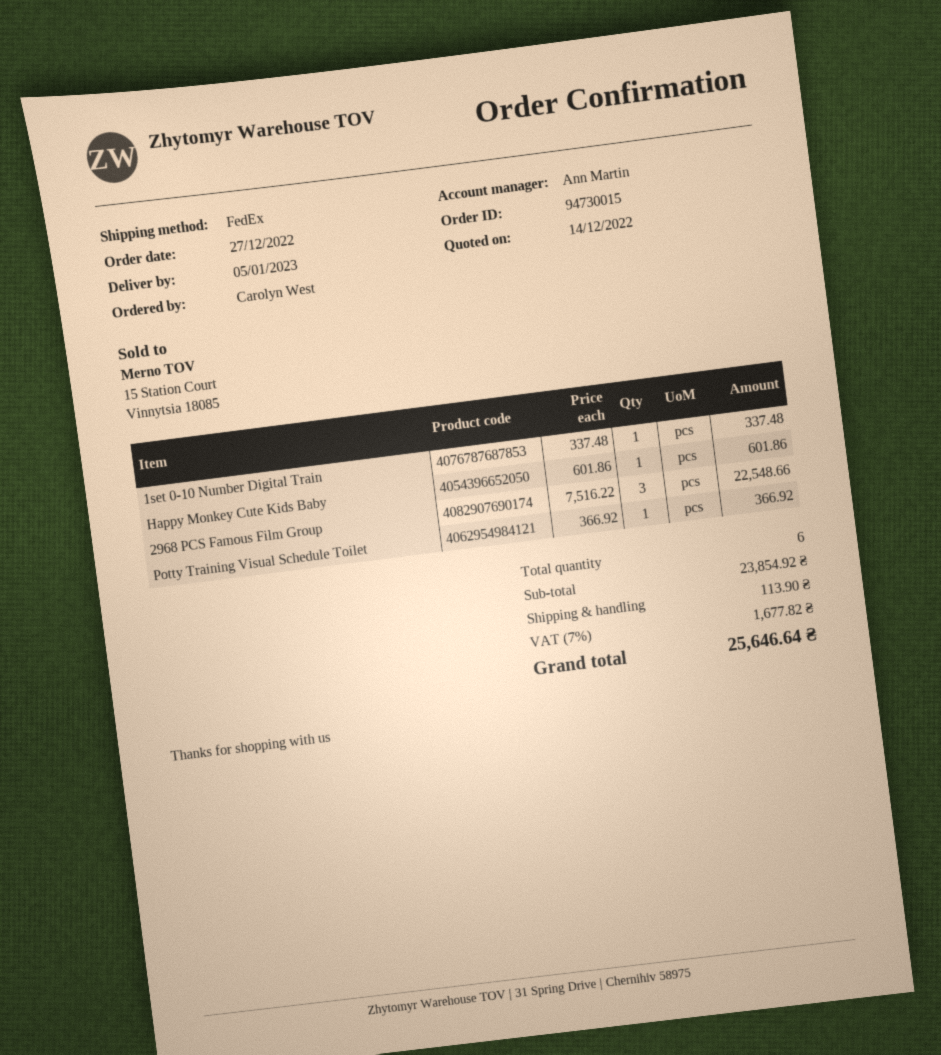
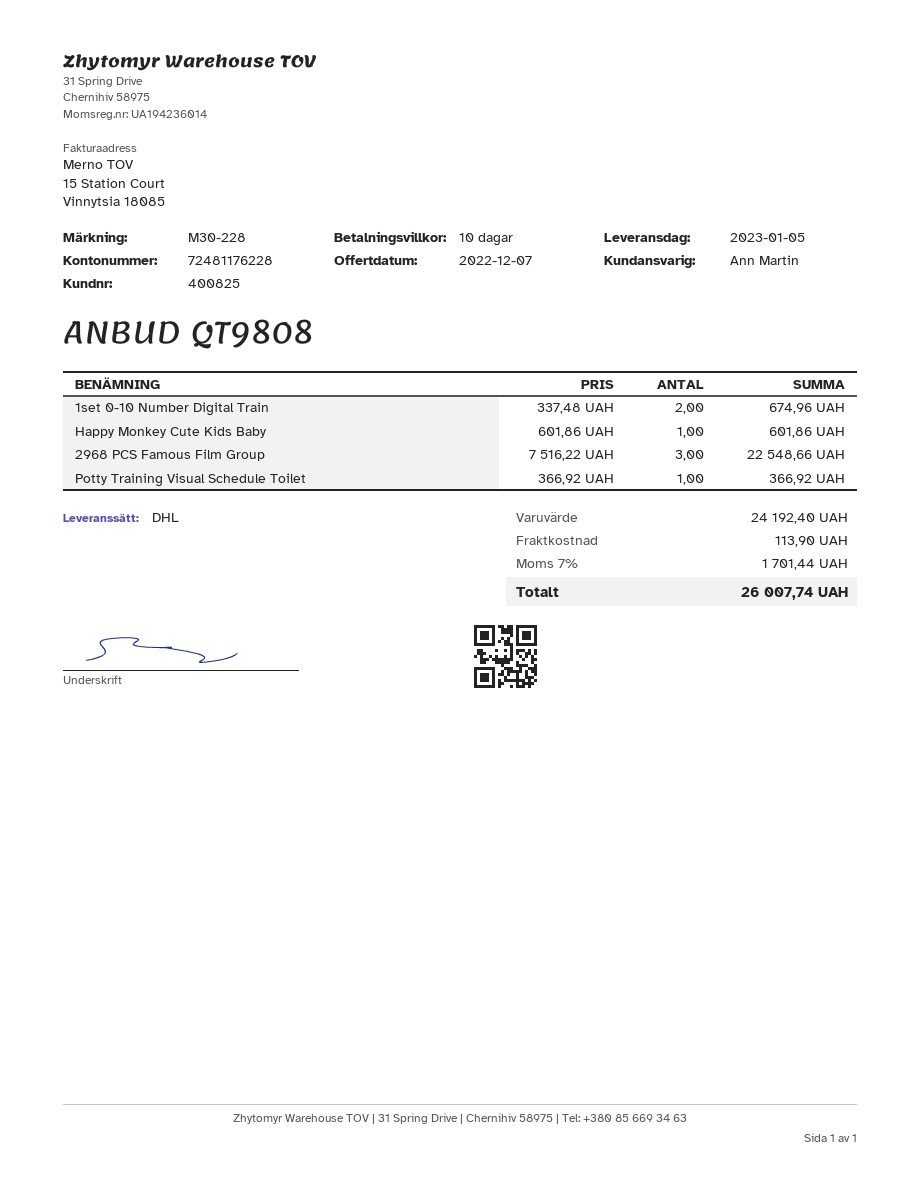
quote date: 2022-12-14 -> 2022-12-07
shipping method: FedEx -> DHL
1set 0-10 Number Digital Train: 1 x 337.48 = 337.48 -> 2 x 337.48 = 674.96
subtotal: 23854.92 -> 24192.40
tax: 7% = 1677.82 -> 7% = 1701.44
total: 25646.64 -> 26007.74

